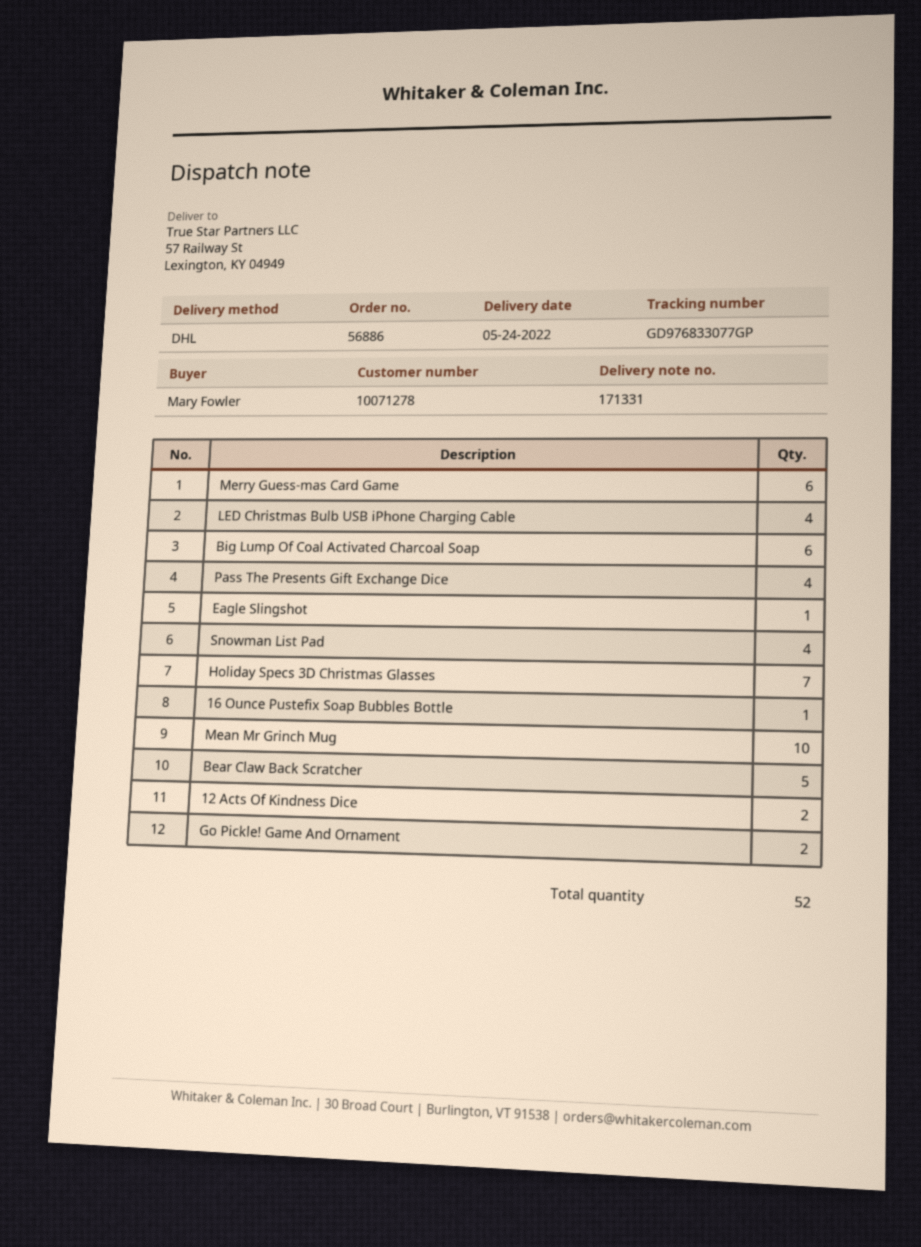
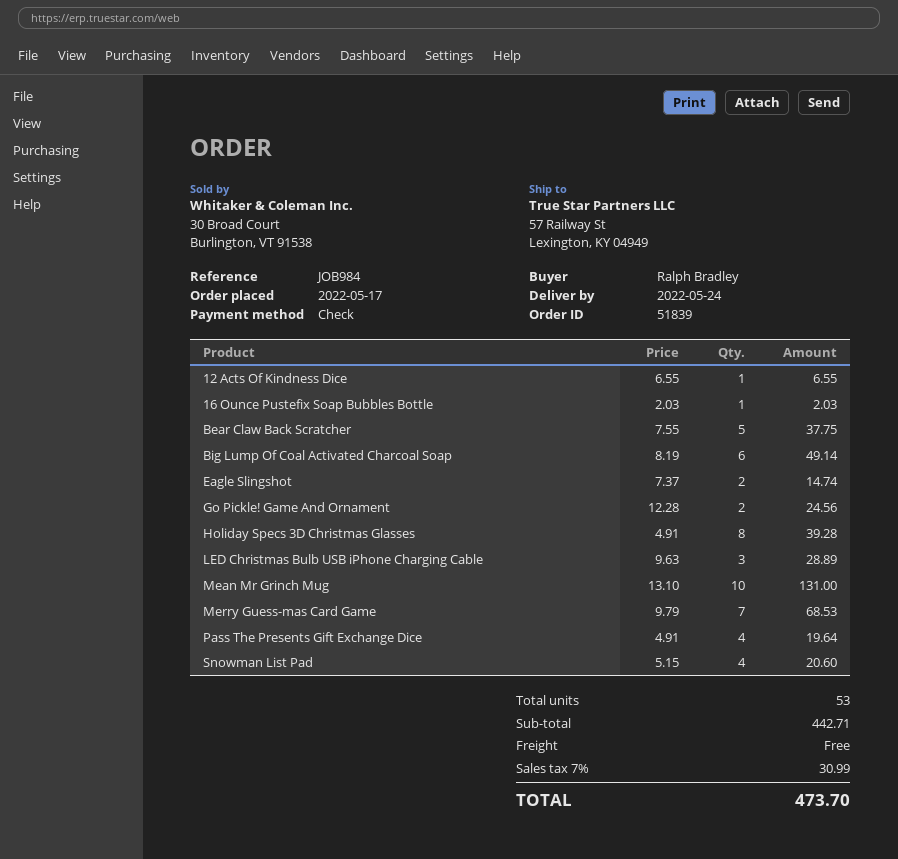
order number: 56886 -> 51839
ordered by: Mary Fowler -> Ralph Bradley
Merry Guess-mas Card Game: 6 -> 7
LED Christmas Bulb USB iPhone Charging Cable: 4 -> 3
Eagle Slingshot: 1 -> 2
Holiday Specs 3D Christmas Glasses: 7 -> 8
12 Acts Of Kindness Dice: 2 -> 1
total quantity: 52 -> 53

